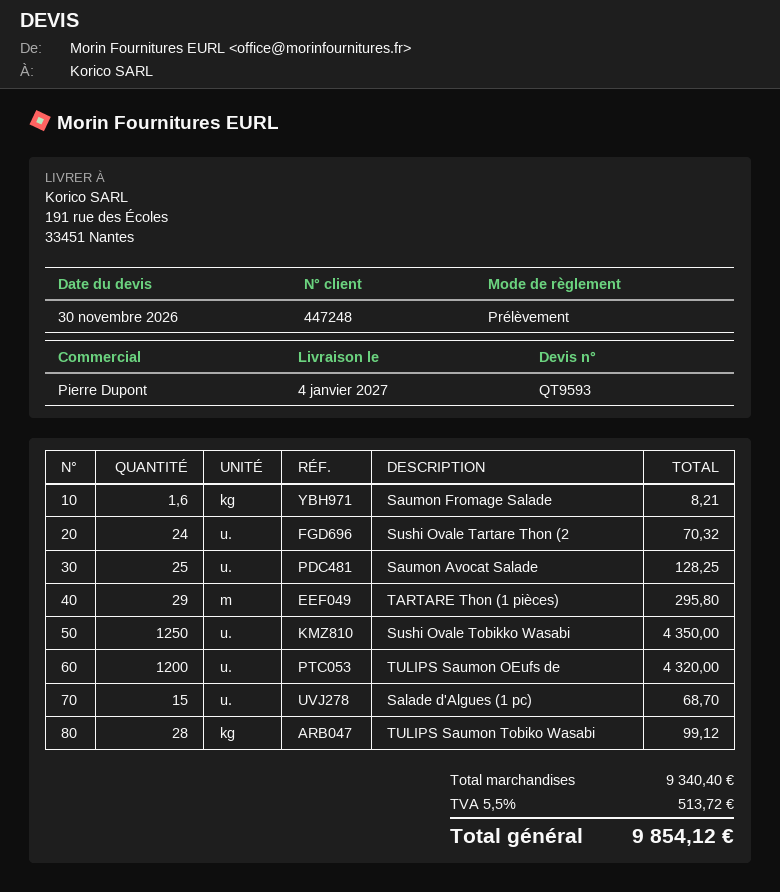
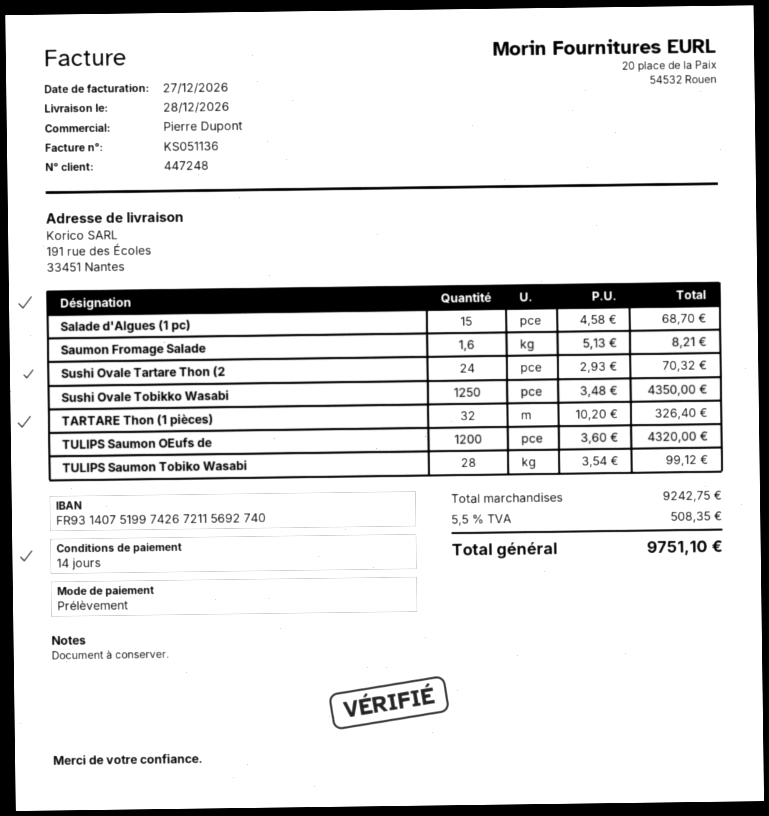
delivery date: 2027-01-04 -> 2026-12-28
Saumon Avocat Salade: 25 for 128.25 -> none
TARTARE Thon (1 pièces): 29 for 295.80 -> 32 for 326.40
subtotal: 9340.40 -> 9242.75
tax: 5.5% = 513.72 -> 5.5% = 508.35
total: 9854.12 -> 9751.10

